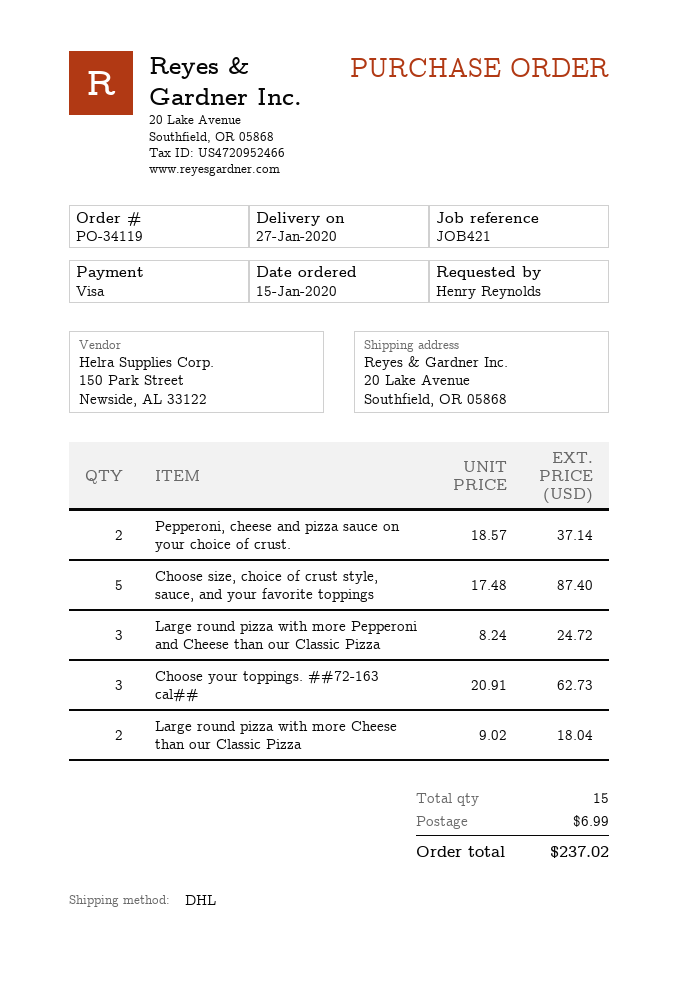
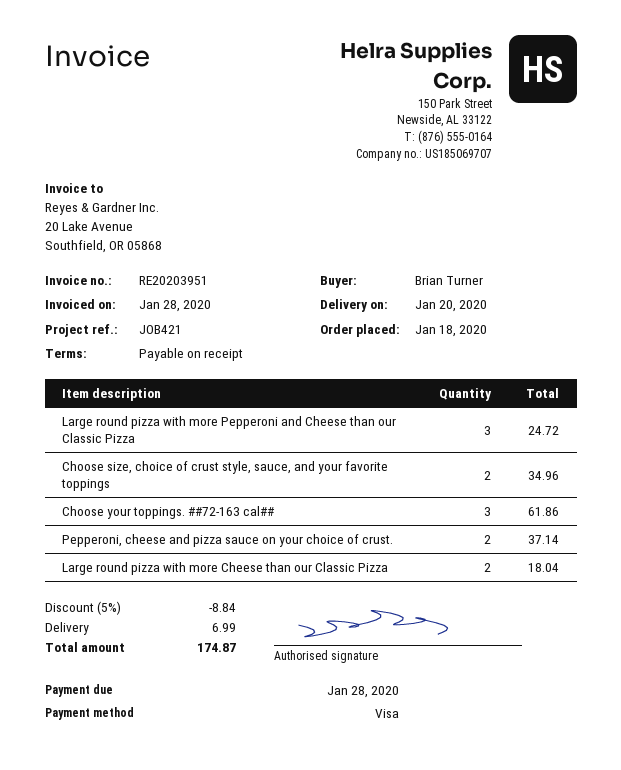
order date: 2020-01-15 -> 2020-01-18
delivery date: 2020-01-27 -> 2020-01-20
ordered by: Henry Reynolds -> Brian Turner
Choose size, choice of crust style, sauce, and your favorite toppings: 5 for 87.40 -> 2 for 34.96
Choose your toppings. ##72-163 cal##: 3 for 62.73 -> 3 for 61.86
discount: none -> 5% = 8.84
total: 237.02 -> 174.87

